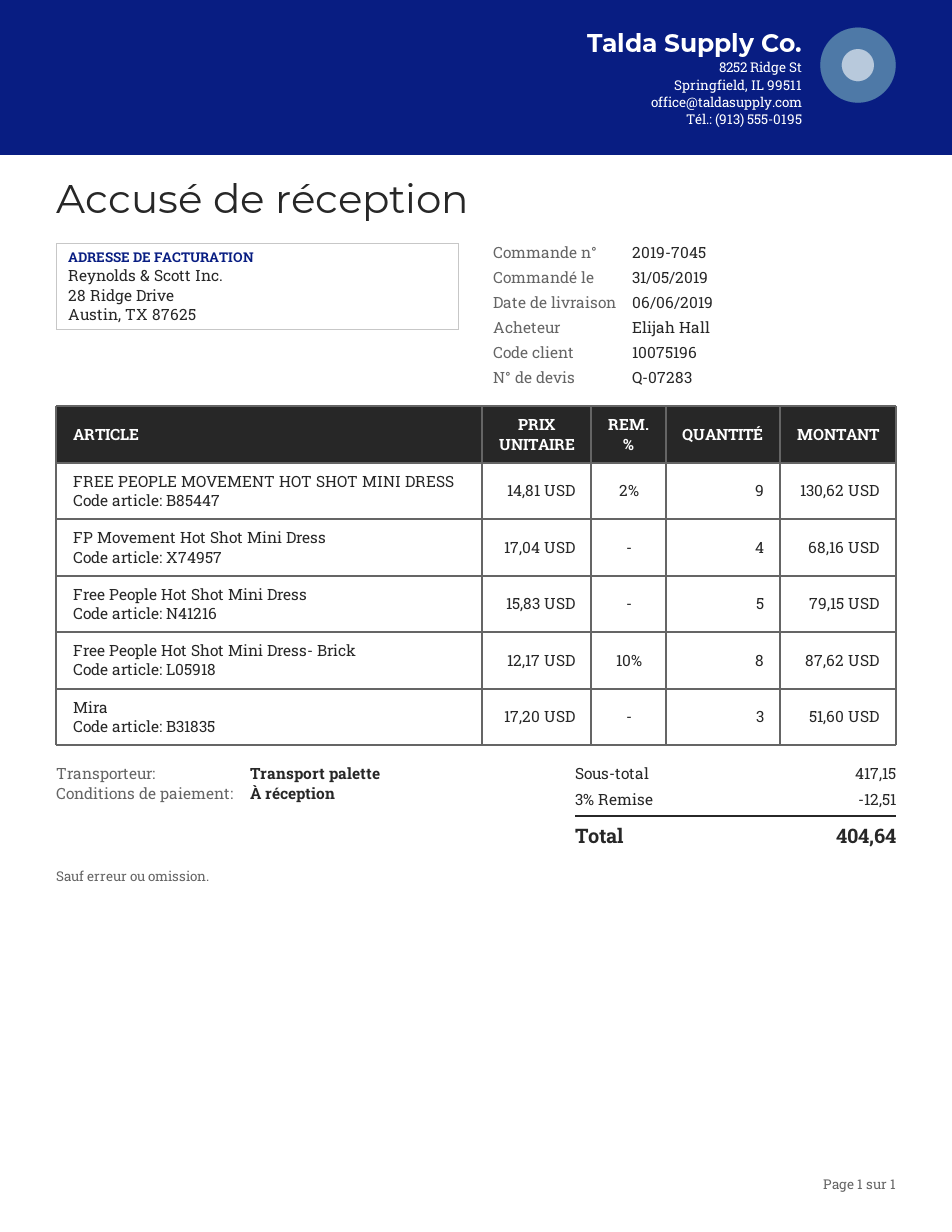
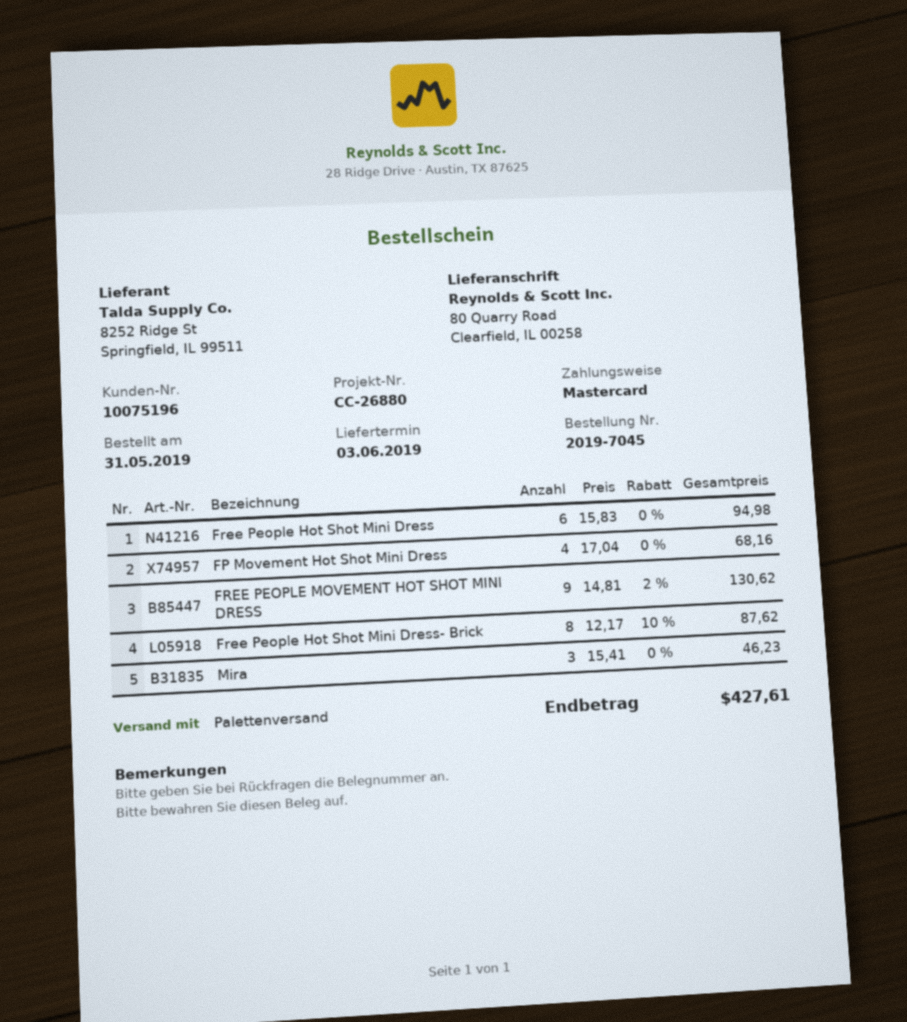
delivery date: 2019-06-06 -> 2019-06-03
Free People Hot Shot Mini Dress: 5 x 15.83 = 79.15 -> 6 x 15.83 = 94.98
Mira: 3 x 17.20 = 51.60 -> 3 x 15.41 = 46.23
discount: 3% = 12.51 -> none
total: 404.64 -> 427.61

